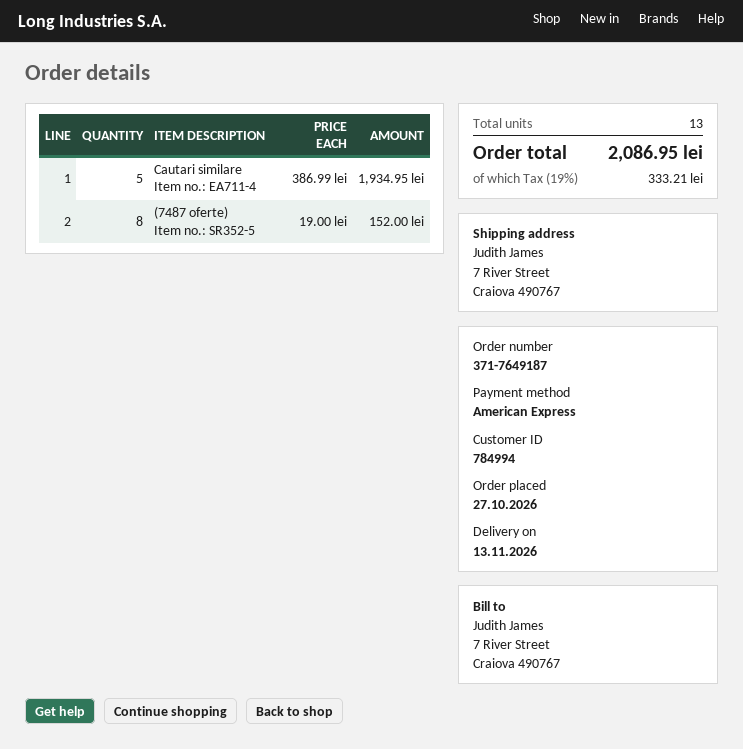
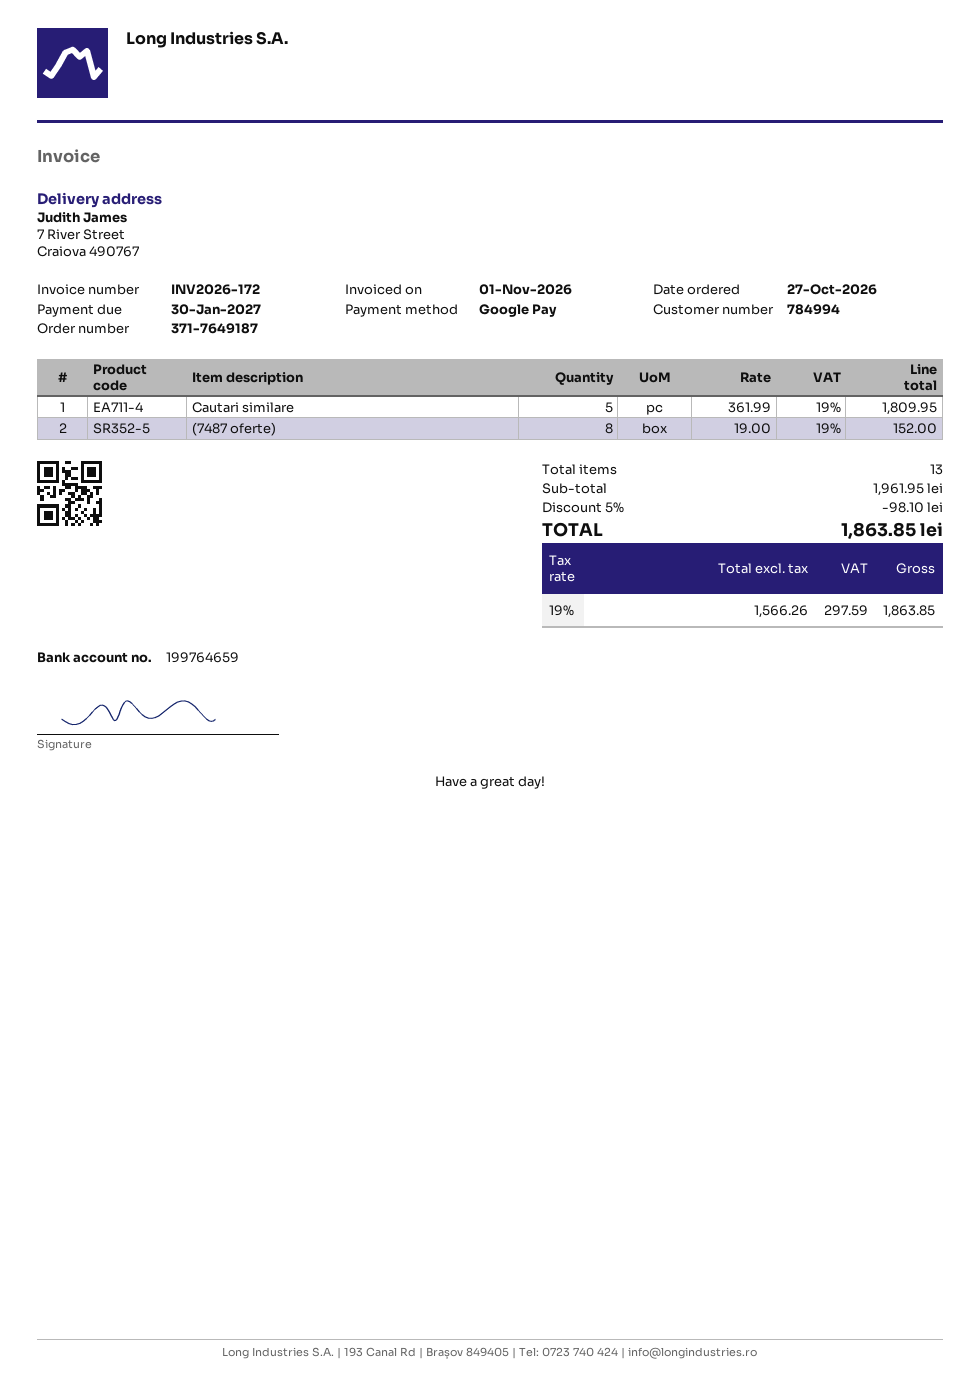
payment method: American Express -> Google Pay
Cautari similare: 5 x 386.99 = 1934.95 -> 5 x 361.99 = 1809.95
discount: none -> 5% = 98.10
tax: 19% = 333.21 -> 19% = 297.59
total: 2086.95 -> 1863.85

